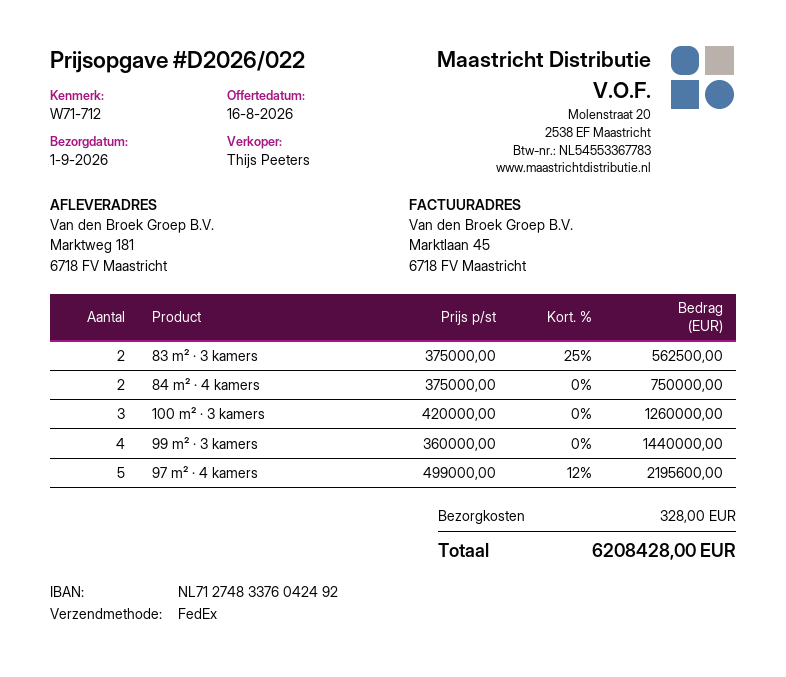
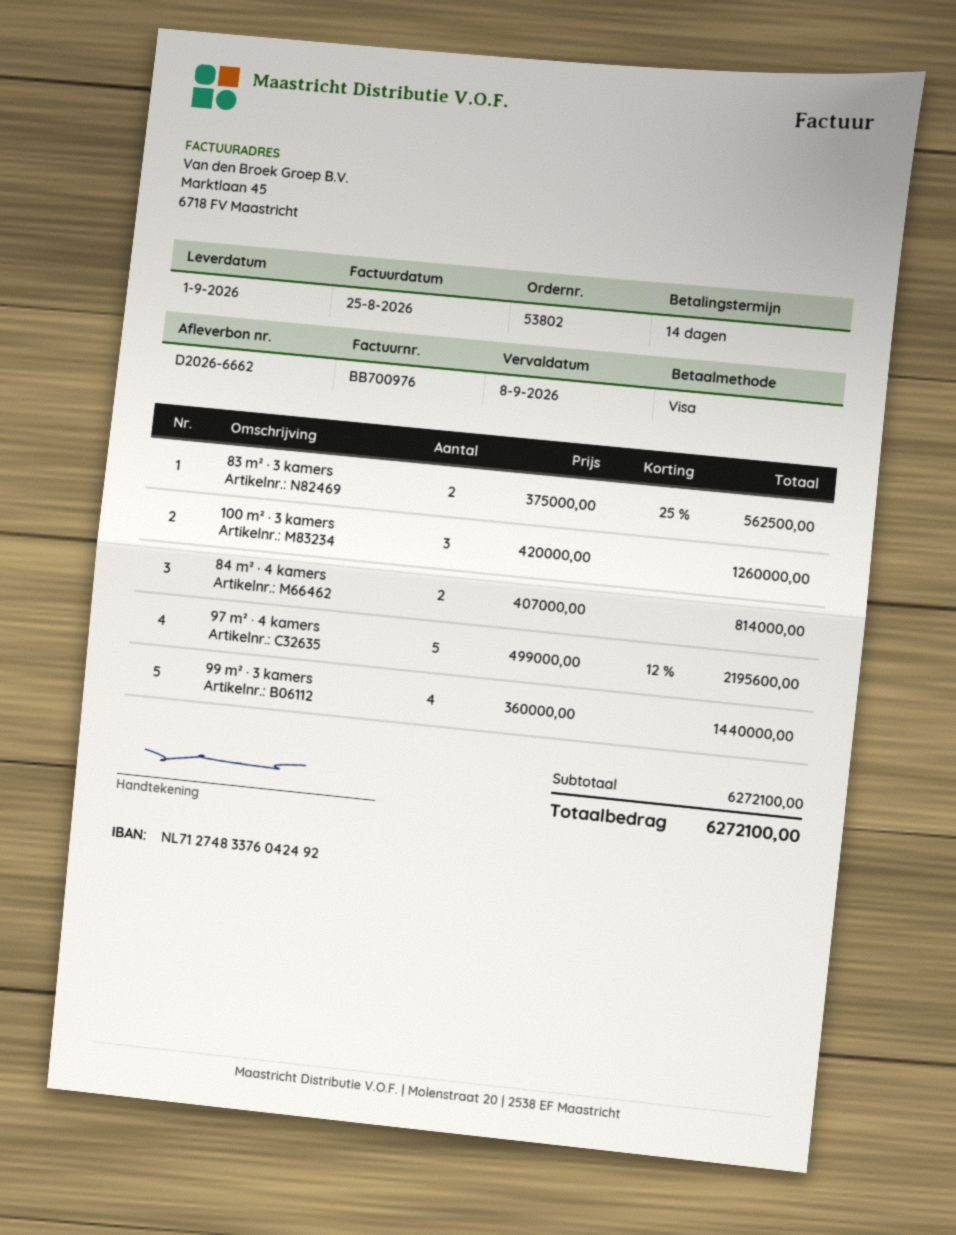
84 m² · 4 kamers: 2 x 375000.00 = 750000.00 -> 2 x 407000.00 = 814000.00
shipping: 328.00 -> none
total: 6208428.00 -> 6272100.00

